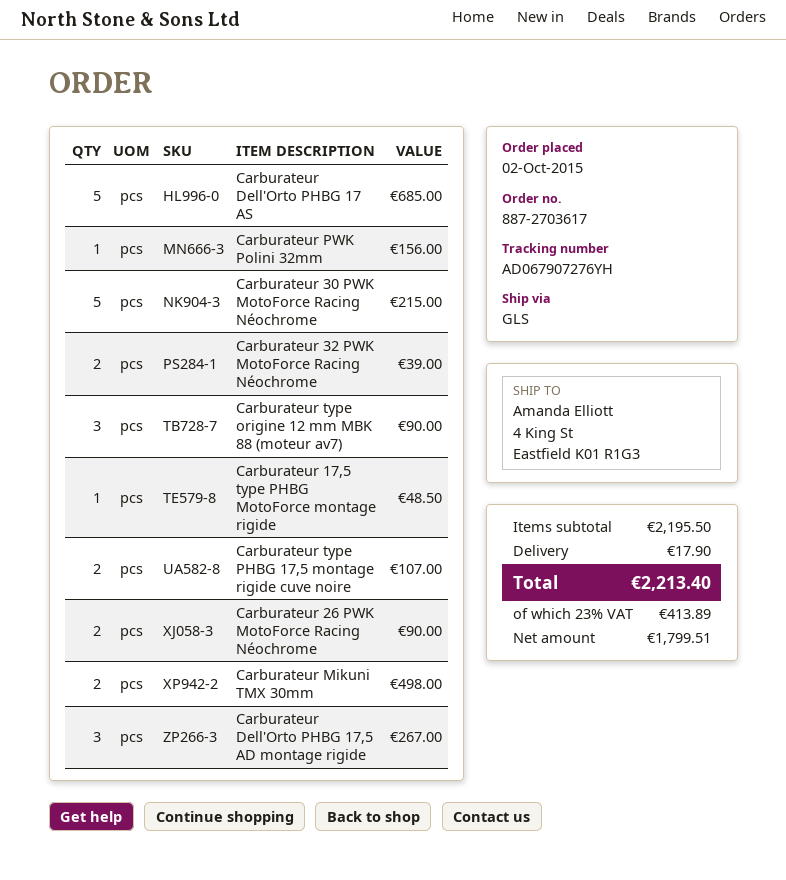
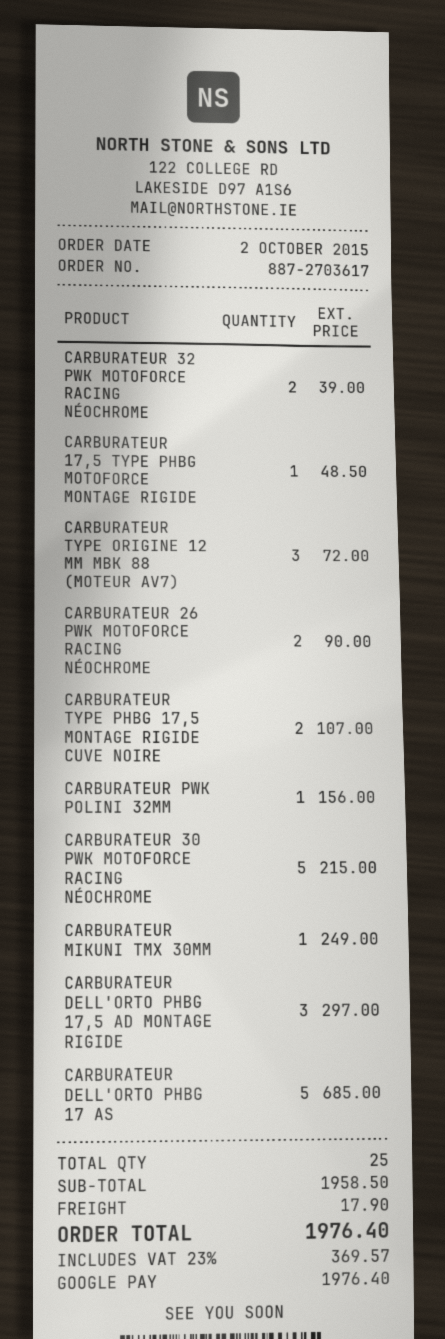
Carburateur type origine 12 mm MBK 88 (moteur av7): 3 for 90.00 -> 3 for 72.00
Carburateur Mikuni TMX 30mm: 2 for 498.00 -> 1 for 249.00
Carburateur Dell'Orto PHBG 17,5 AD montage rigide: 3 for 267.00 -> 3 for 297.00
subtotal: 2195.50 -> 1958.50
tax: 23% = 413.89 -> 23% = 369.57
total: 2213.40 -> 1976.40

